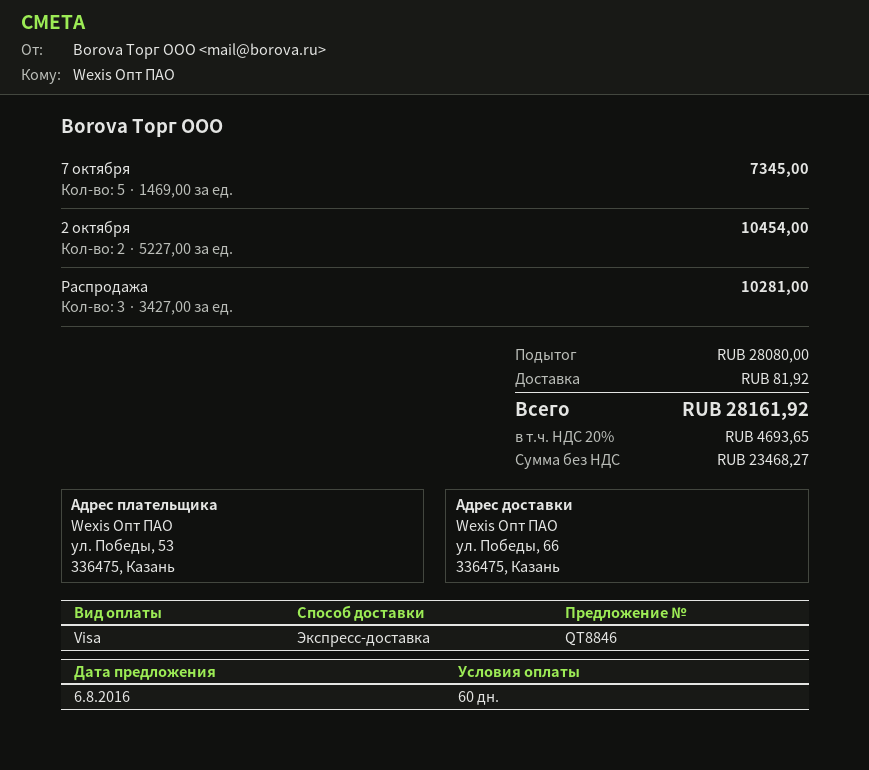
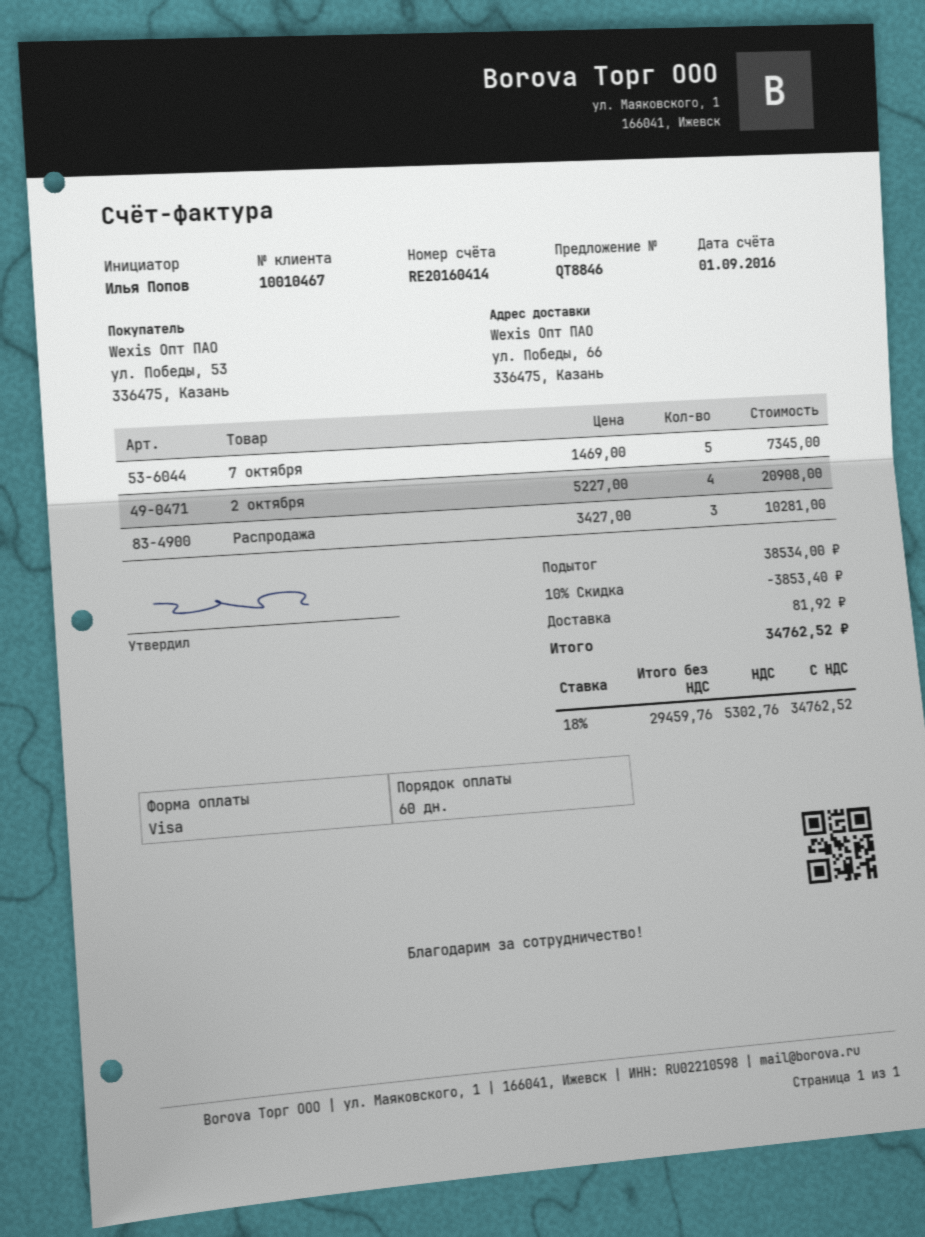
2 октября: 2 x 5227.00 = 10454.00 -> 4 x 5227.00 = 20908.00
subtotal: 28080.00 -> 38534.00
discount: none -> 10% = 3853.40
net: 23468.27 -> 29459.76
tax: 20% = 4693.65 -> 18% = 5302.76
total: 28161.92 -> 34762.52

